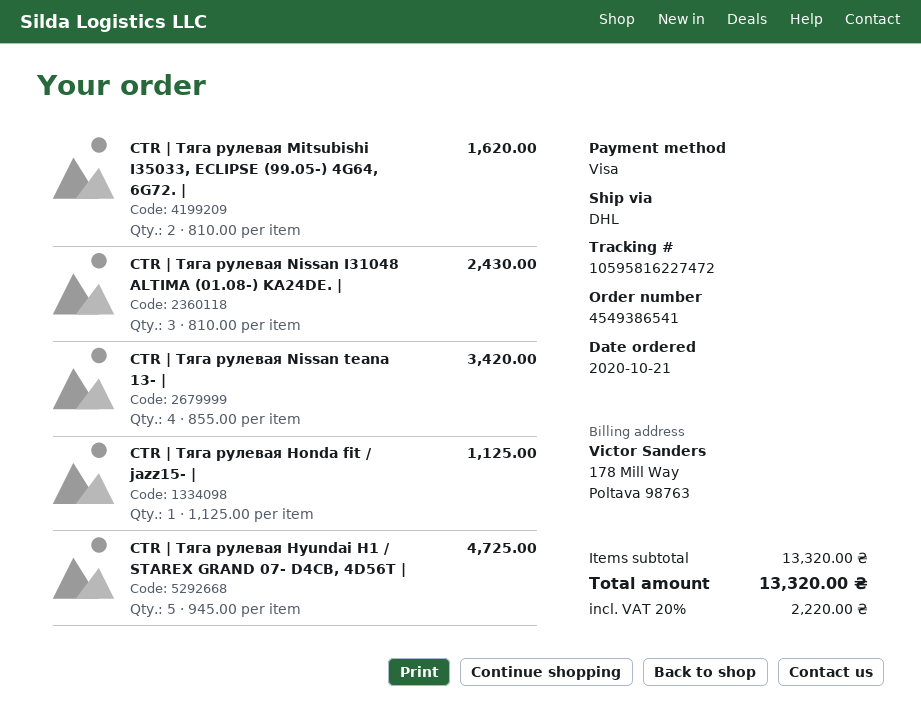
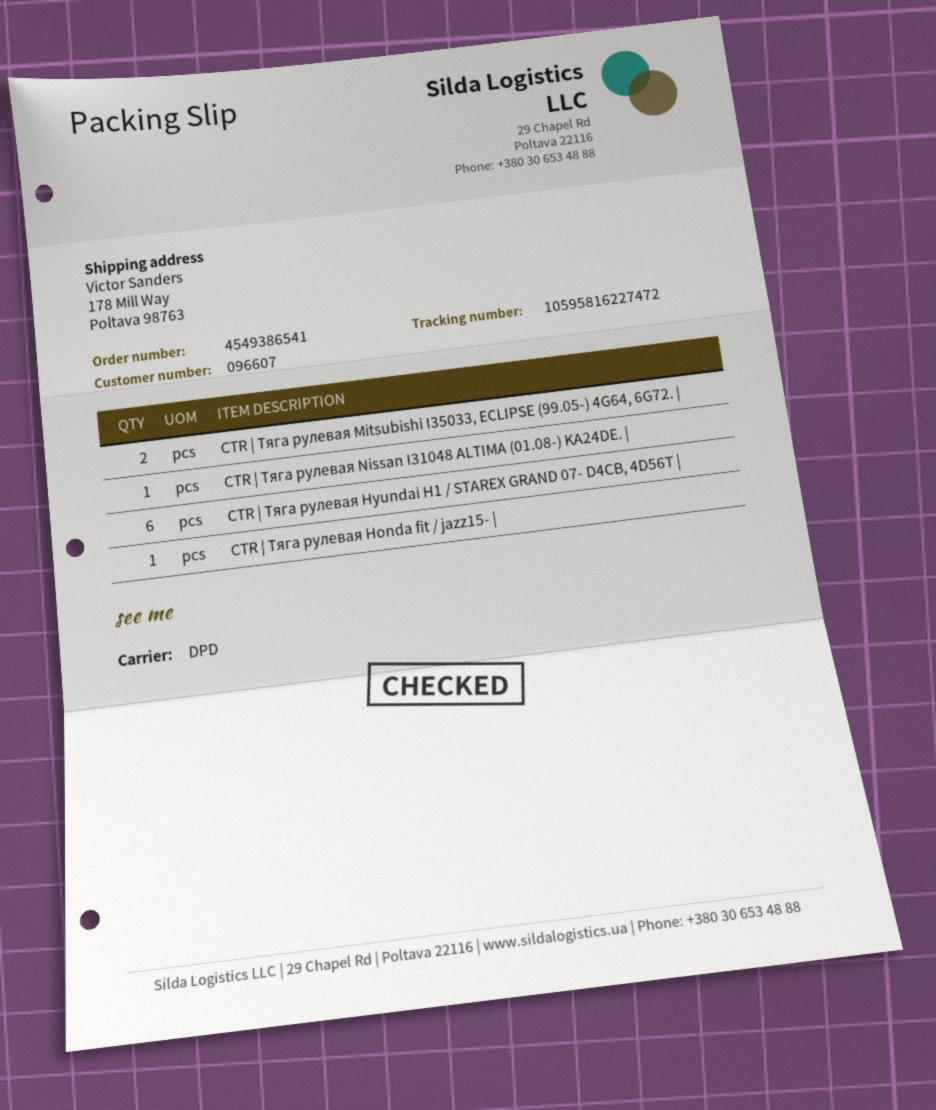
shipping method: DHL -> DPD
CTR | Тяга рулевая Nissan I31048 ALTIMA (01.08-) KA24DE. |: 3 -> 1
CTR | Тяга рулевая Nissan teana 13- |: 4 -> none
CTR | Тяга рулевая Hyundai H1 / STAREX GRAND 07- D4CB, 4D56T |: 5 -> 6

